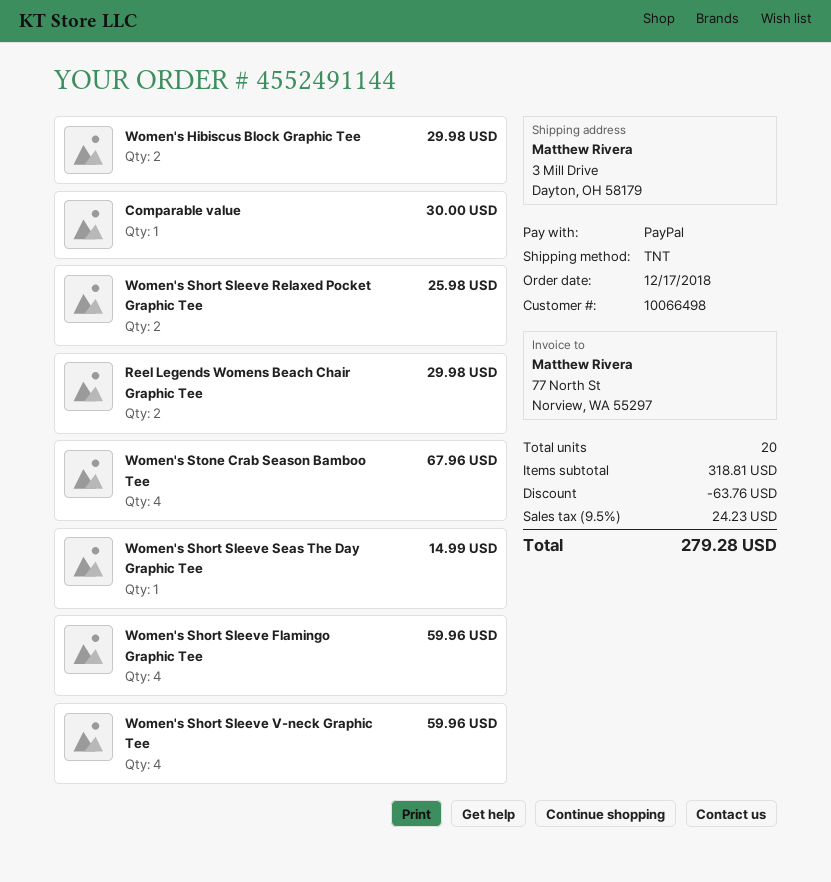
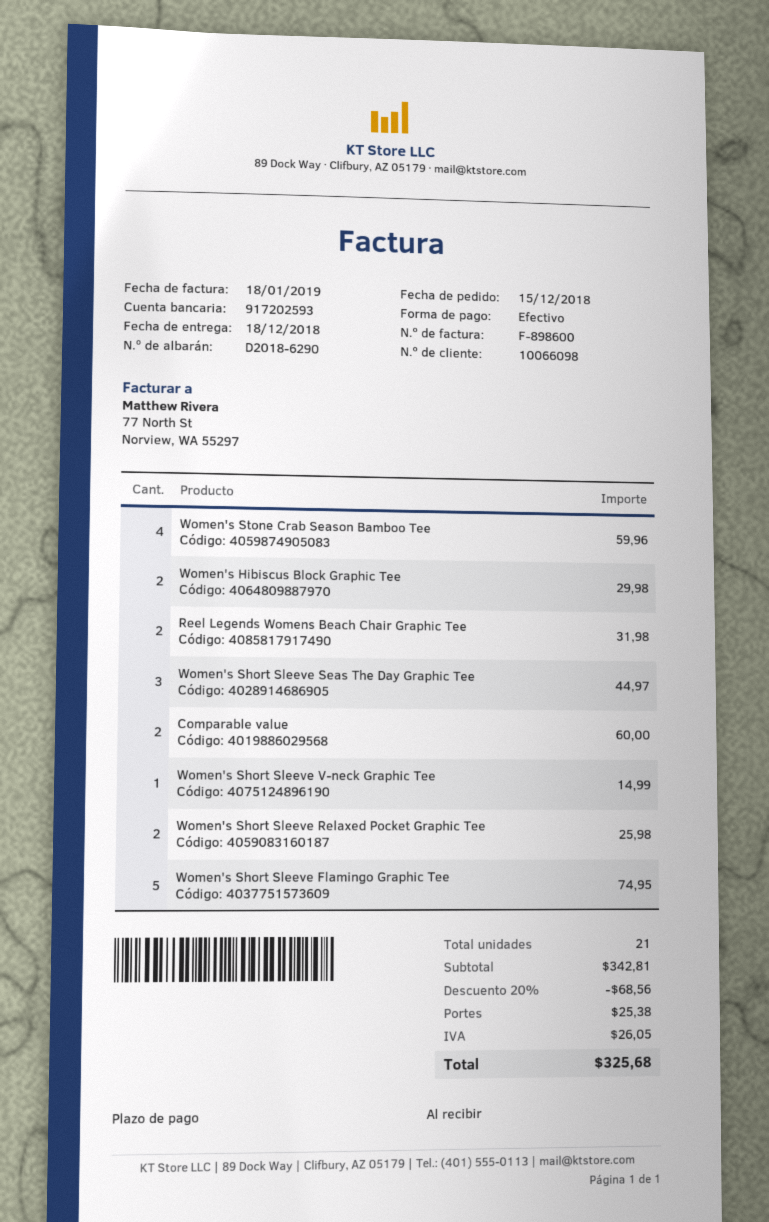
order date: 2018-12-17 -> 2018-12-15
customer number: 10066498 -> 10066098
payment method: PayPal -> cash
Comparable value: 1 for 30.00 -> 2 for 60.00
Reel Legends Womens Beach Chair Graphic Tee: 2 for 29.98 -> 2 for 31.98
Women's Stone Crab Season Bamboo Tee: 4 for 67.96 -> 4 for 59.96
Women's Short Sleeve Seas The Day Graphic Tee: 1 for 14.99 -> 3 for 44.97
Women's Short Sleeve Flamingo Graphic Tee: 4 for 59.96 -> 5 for 74.95
Women's Short Sleeve V-neck Graphic Tee: 4 for 59.96 -> 1 for 14.99
total quantity: 20 -> 21
subtotal: 318.81 -> 342.81
discount: 63.76 -> 68.56
shipping: none -> 25.38
tax: 24.23 -> 26.05
total: 279.28 -> 325.68

